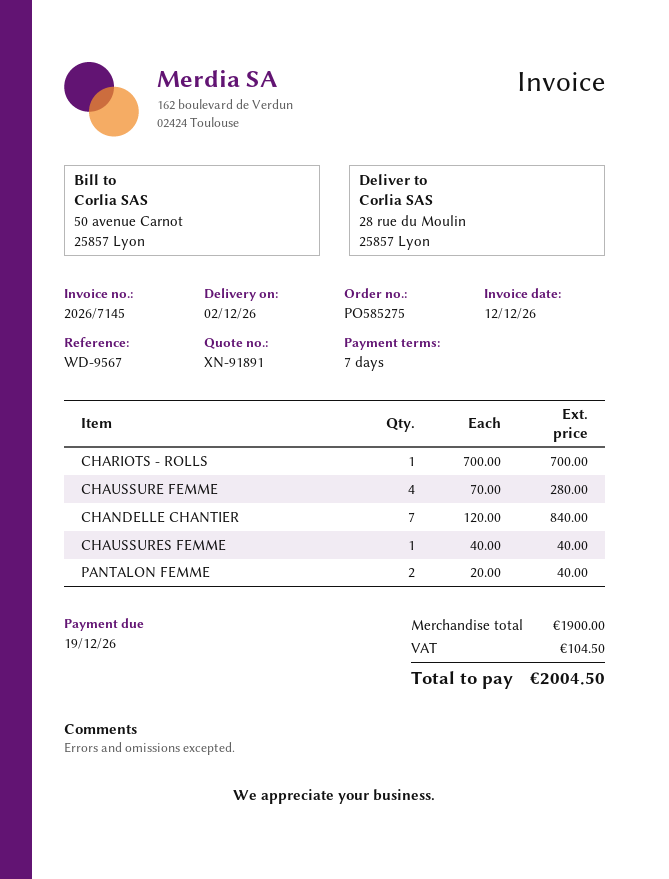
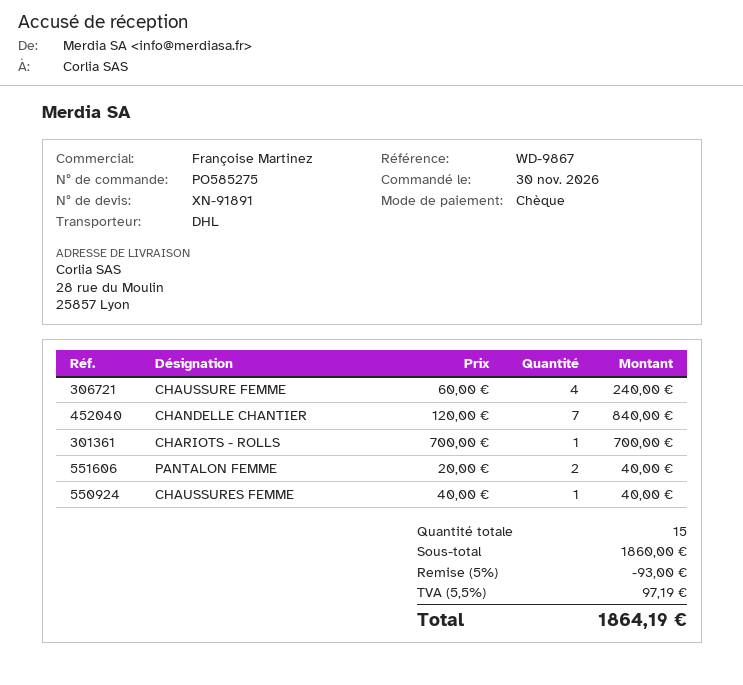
reference: WD-9567 -> WD-9867
CHAUSSURE FEMME: 4 x 70.00 = 280.00 -> 4 x 60.00 = 240.00
subtotal: 1900.00 -> 1860.00
discount: none -> 5% = 93.00
tax: 104.50 -> 97.19
total: 2004.50 -> 1864.19

